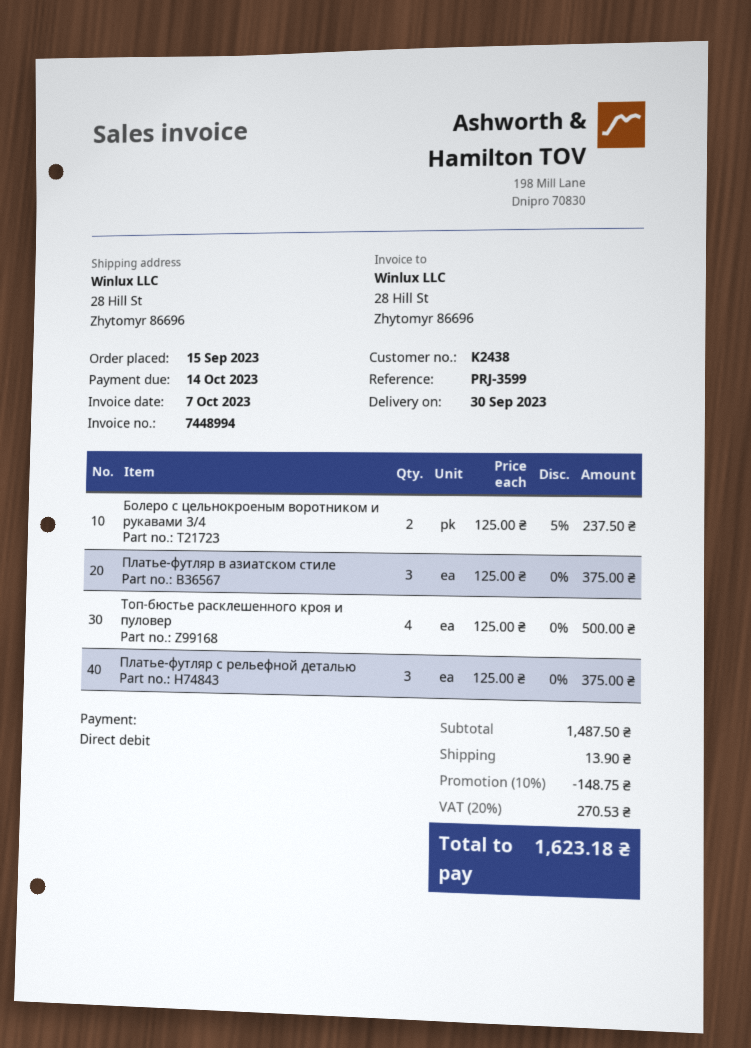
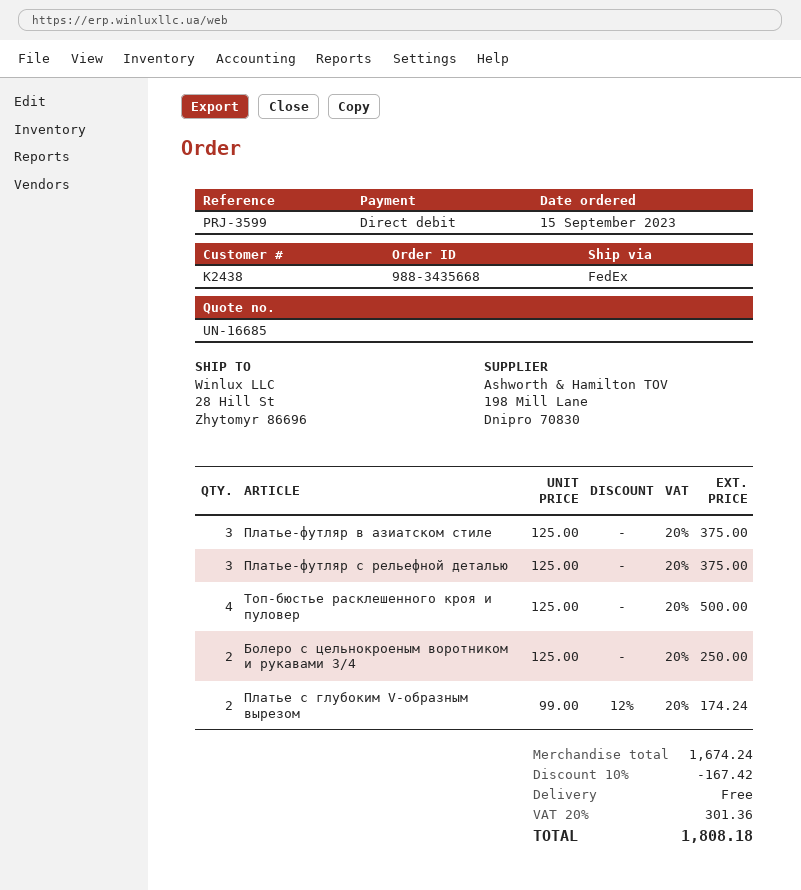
Болеро с цельнокроеным воротником и рукавами 3/4: 2 x 125.00 - 5% = 237.50 -> 2 x 125.00 = 250.00
Платье с глубоким V-образным вырезом: none -> 2 x 99.00 - 12% = 174.24
subtotal: 1487.50 -> 1674.24
discount: 10% = 148.75 -> 10% = 167.42
shipping: 13.90 -> 0.00
tax: 20% = 270.53 -> 20% = 301.36
total: 1623.18 -> 1808.18

